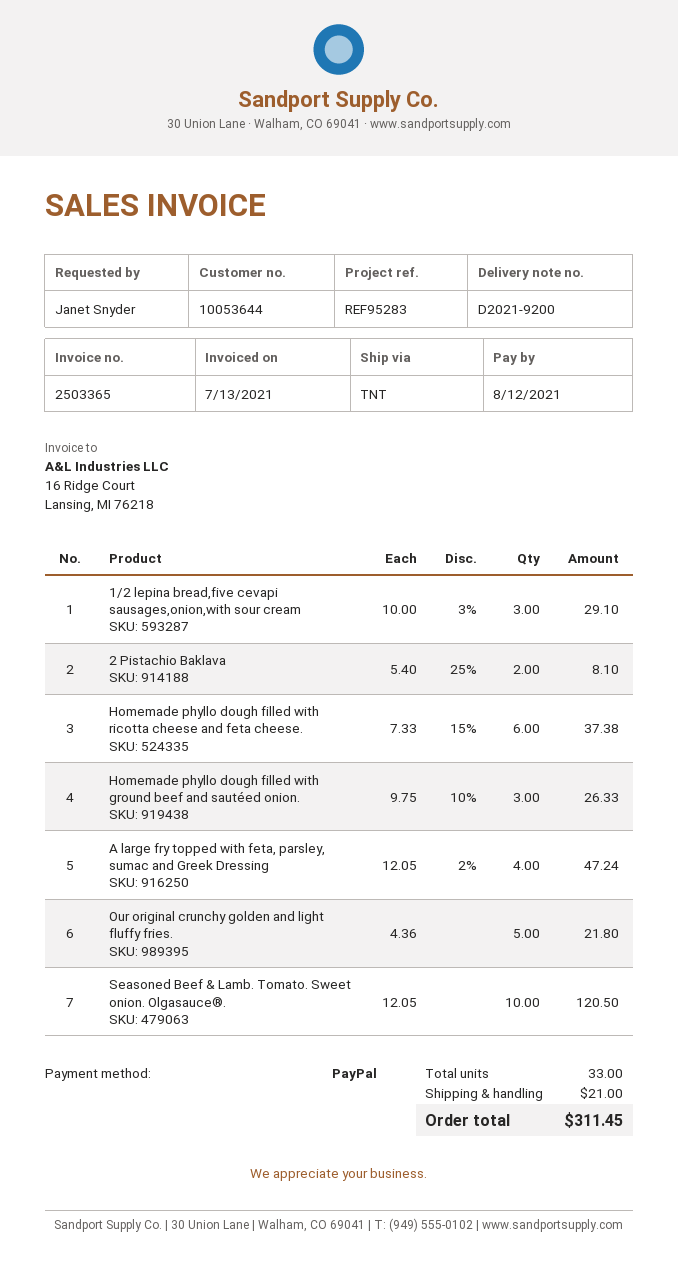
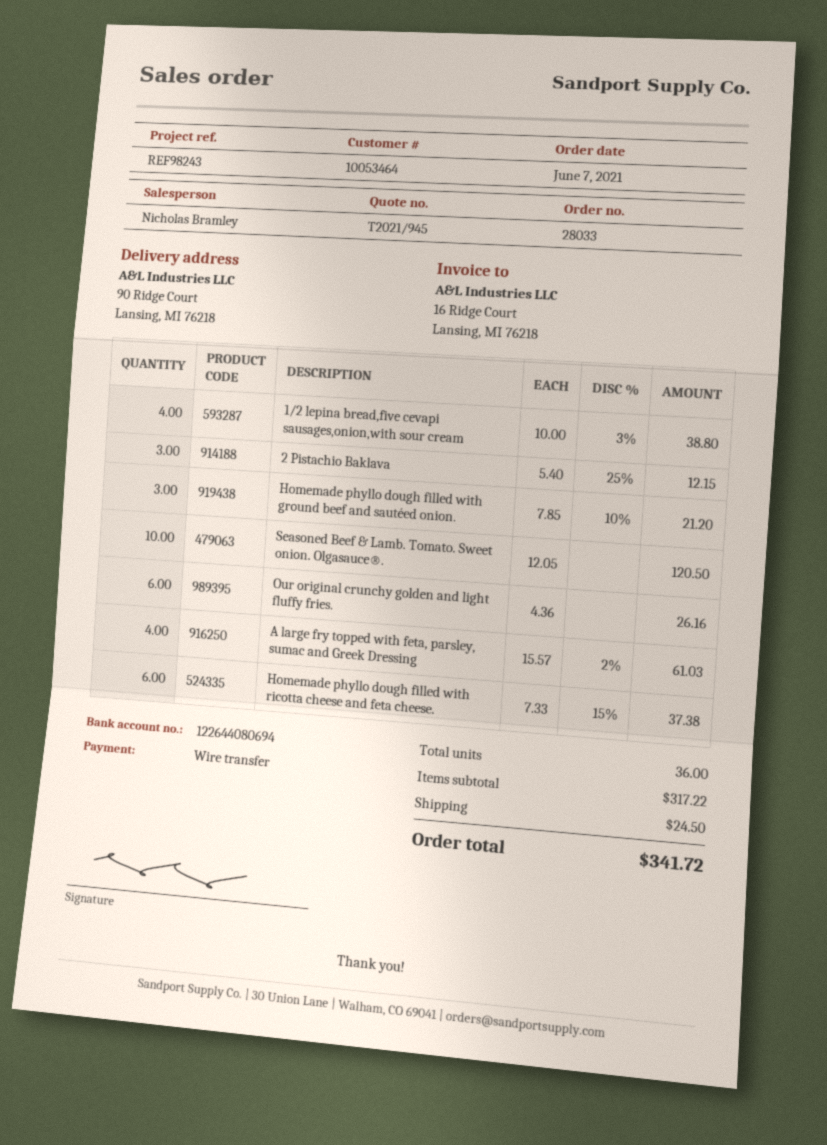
customer number: 10053644 -> 10053464
reference: REF95283 -> REF98243
payment method: PayPal -> bank transfer
1/2 lepina bread,five cevapi sausages,onion,with sour cream: 3 x 10.00 - 3% = 29.10 -> 4 x 10.00 - 3% = 38.80
2 Pistachio Baklava: 2 x 5.40 - 25% = 8.10 -> 3 x 5.40 - 25% = 12.15
Homemade phyllo dough filled with ground beef and sautéed onion.: 3 x 9.75 - 10% = 26.33 -> 3 x 7.85 - 10% = 21.20
A large fry topped with feta, parsley, sumac and Greek Dressing: 4 x 12.05 - 2% = 47.24 -> 4 x 15.57 - 2% = 61.03
Our original crunchy golden and light fluffy fries.: 5 x 4.36 = 21.80 -> 6 x 4.36 = 26.16
total quantity: 33 -> 36
shipping: 21.00 -> 24.50
total: 311.45 -> 341.72

